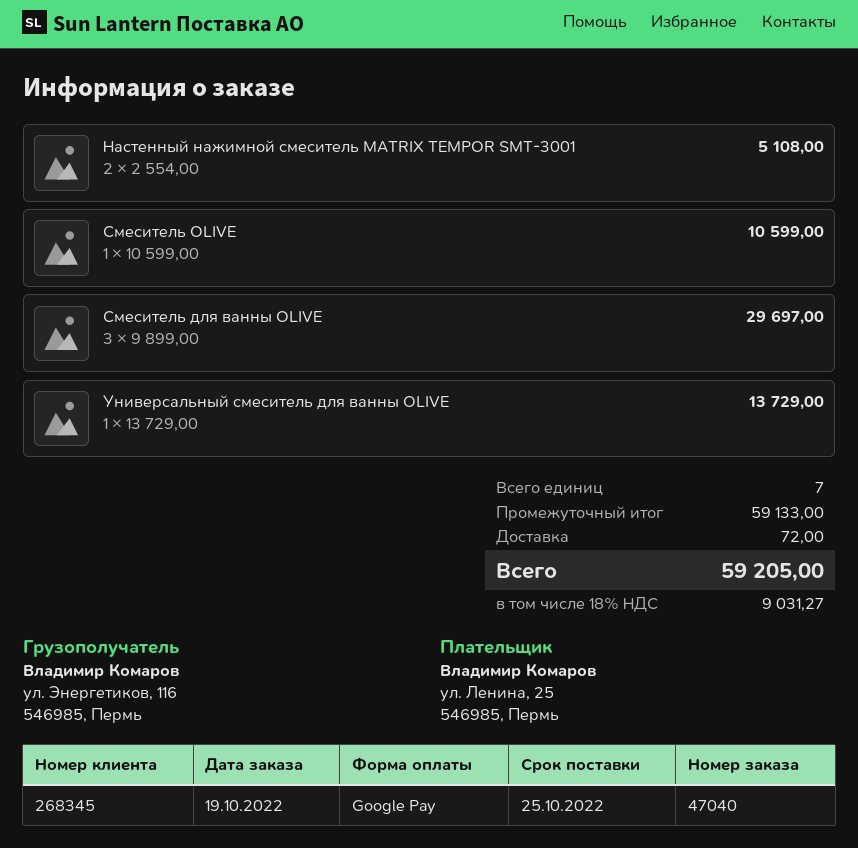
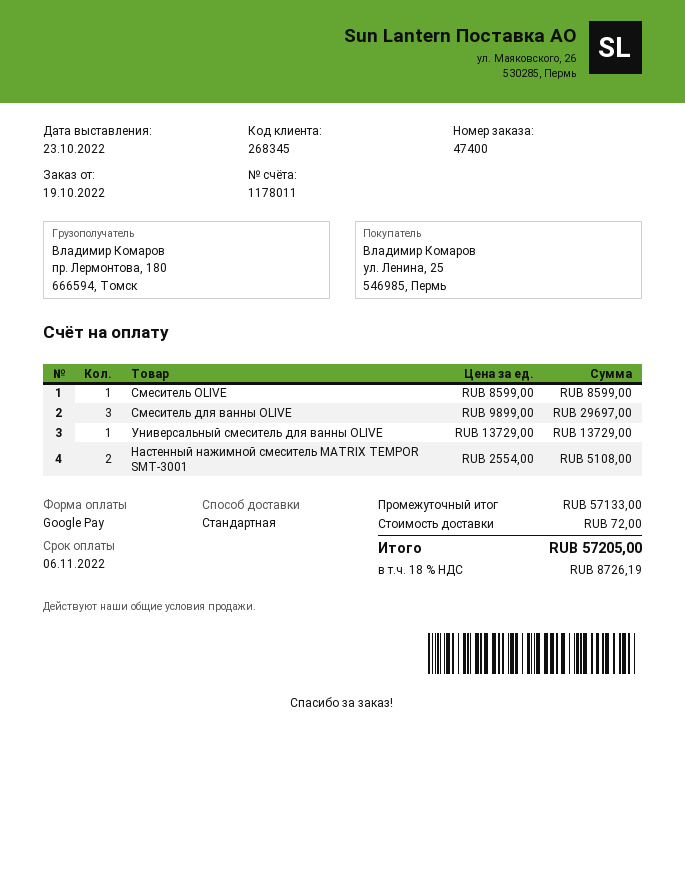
order number: 47040 -> 47400
ship to: ул. Энергетиков, 116, 546985, Пермь -> пр. Лермонтова, 180, 666594, Томск
Смеситель OLIVE: 1 x 10599.00 = 10599.00 -> 1 x 8599.00 = 8599.00
subtotal: 59133.00 -> 57133.00
tax: 18% = 9031.27 -> 18% = 8726.19
total: 59205.00 -> 57205.00

